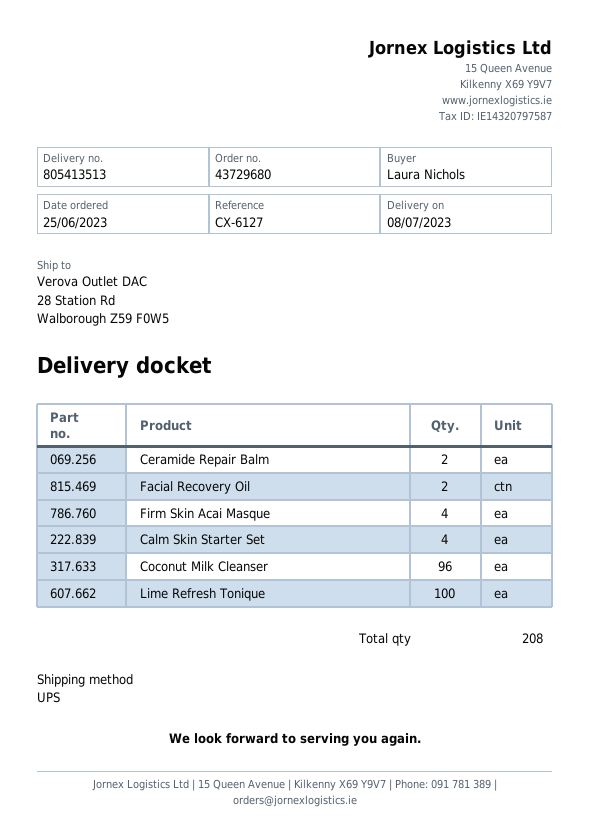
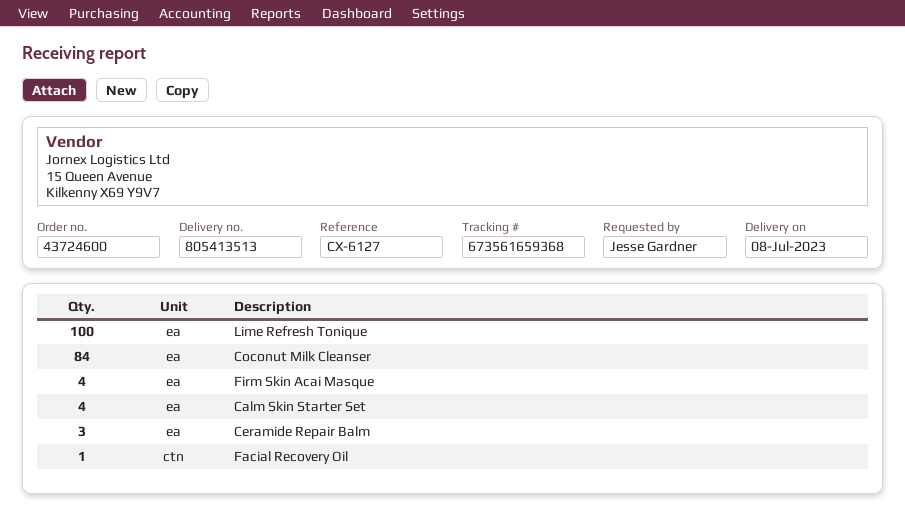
order number: 43729680 -> 43724600
ordered by: Laura Nichols -> Jesse Gardner
Ceramide Repair Balm: 2 -> 3
Facial Recovery Oil: 2 -> 1
Coconut Milk Cleanser: 96 -> 84

